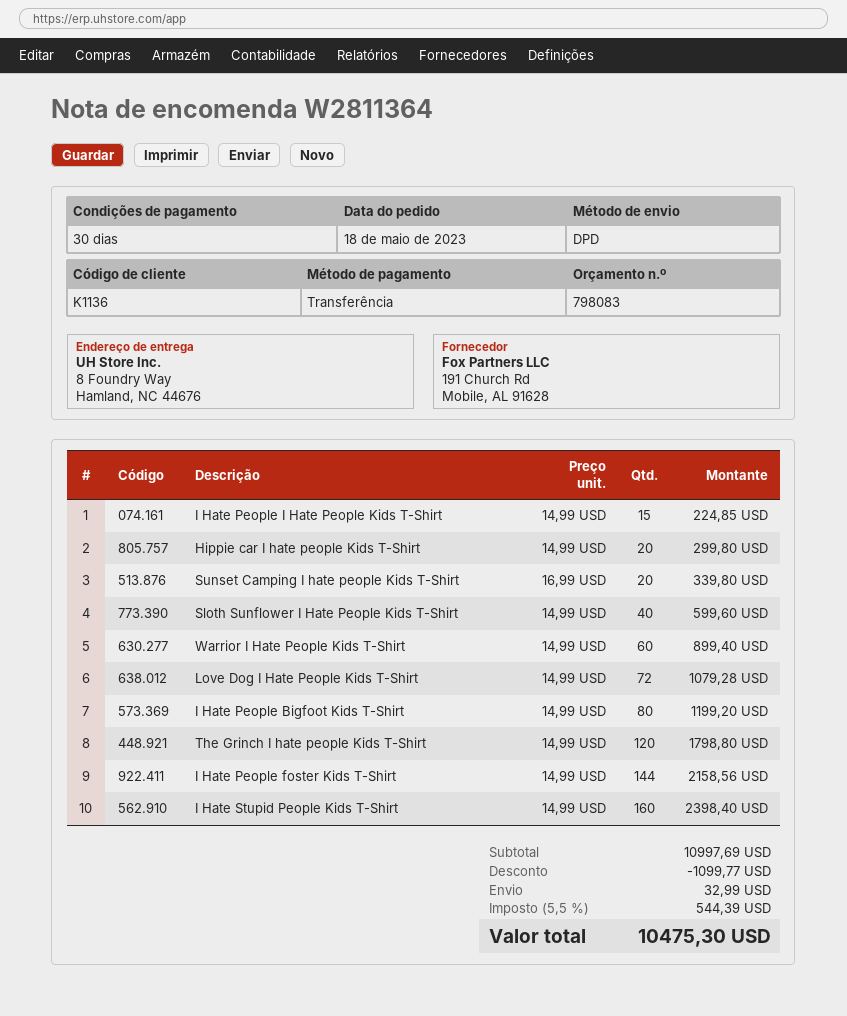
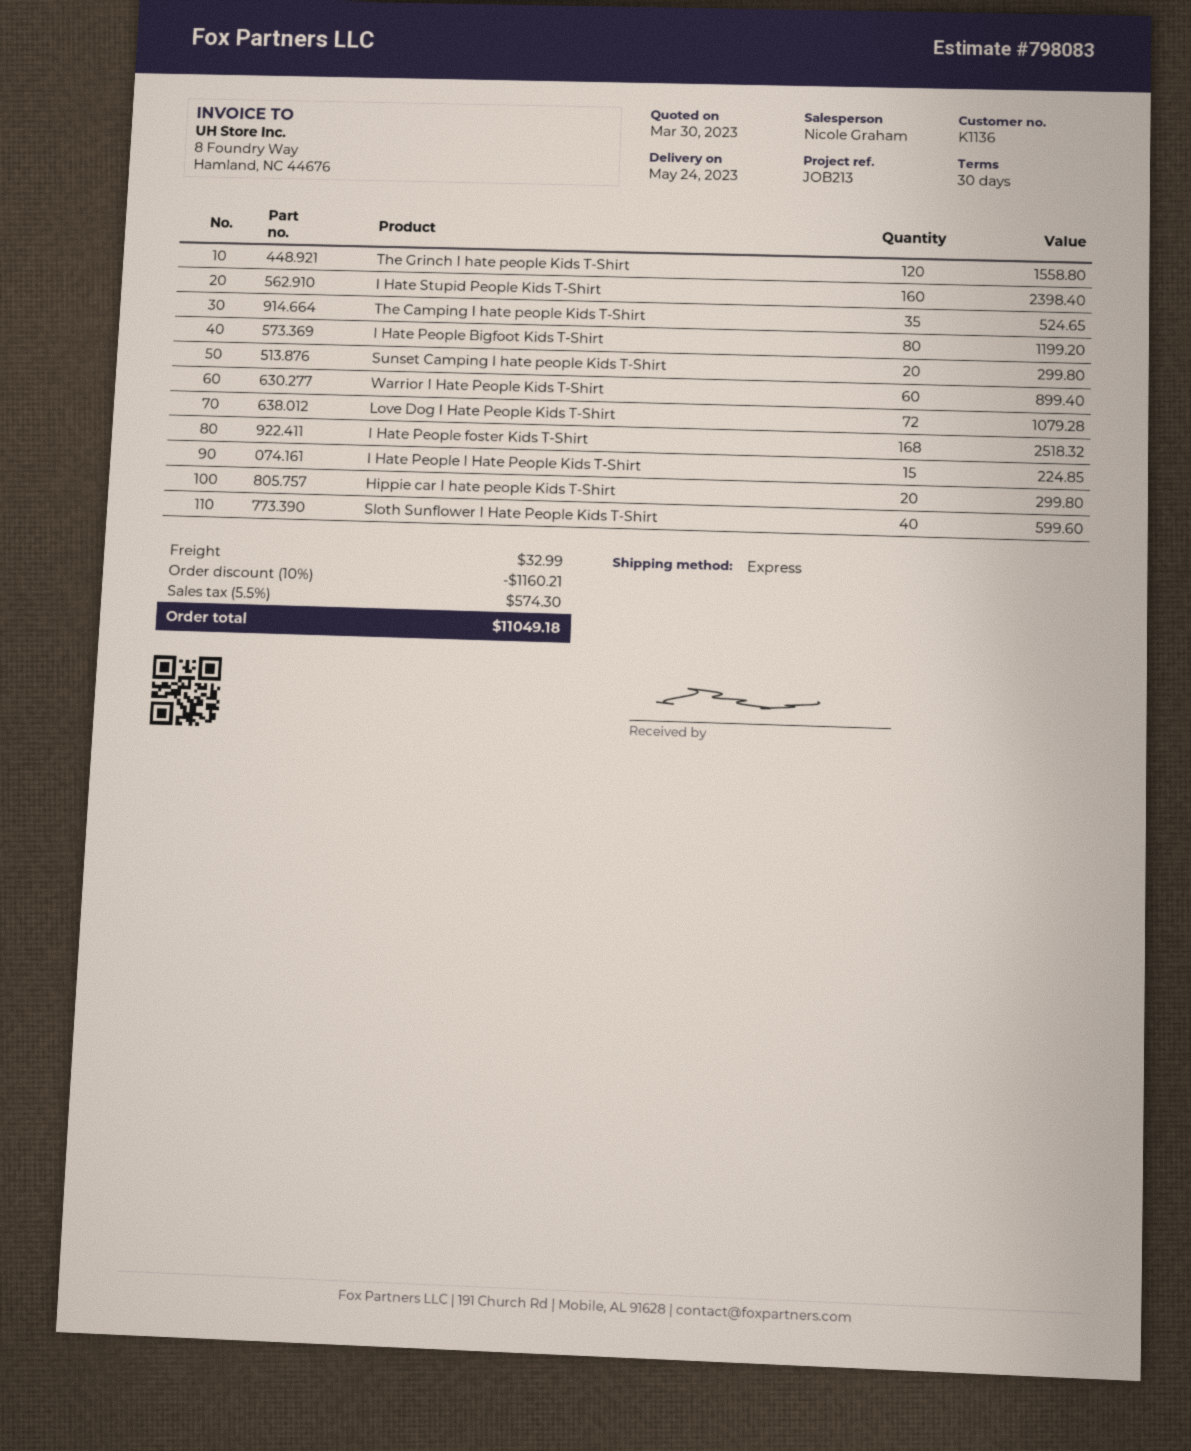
shipping method: DPD -> express
Sunset Camping I hate people Kids T-Shirt: 20 for 339.80 -> 20 for 299.80
The Grinch I hate people Kids T-Shirt: 120 for 1798.80 -> 120 for 1558.80
I Hate People foster Kids T-Shirt: 144 for 2158.56 -> 168 for 2518.32
The Camping I hate people Kids T-Shirt: none -> 35 for 524.65
discount: 1099.77 -> 1160.21
tax: 5.5% = 544.39 -> 5.5% = 574.30
total: 10475.30 -> 11049.18

